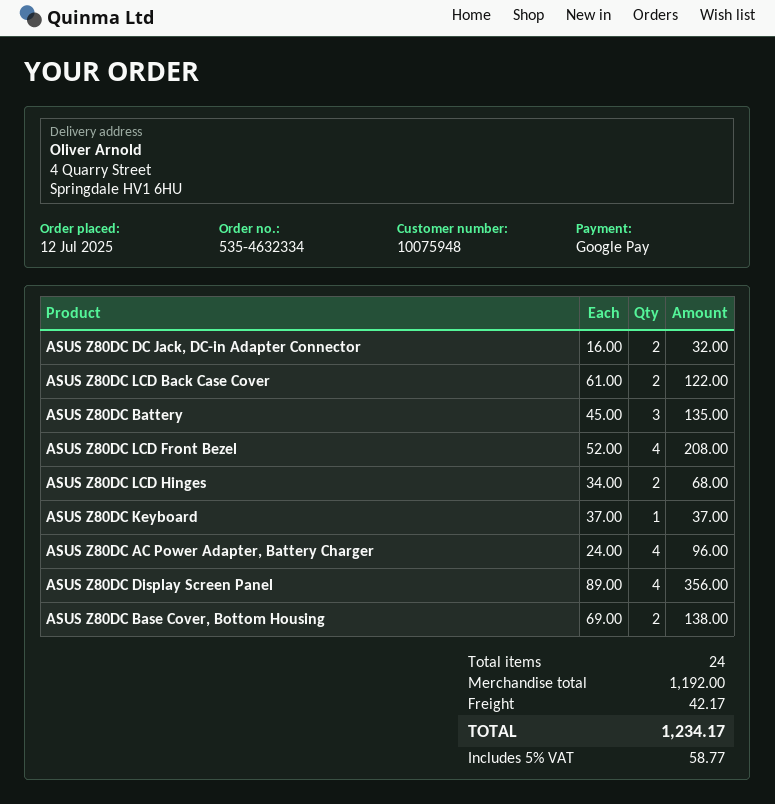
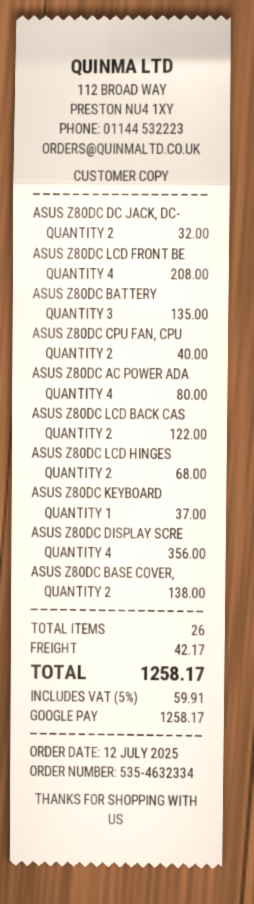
ASUS Z80DC AC Power Adapter, Battery Charger: 4 for 96.00 -> 4 for 80.00
ASUS Z80DC CPU FAN, CPU: none -> 2 for 40.00
total quantity: 24 -> 26
tax: 5% = 58.77 -> 5% = 59.91
total: 1234.17 -> 1258.17

